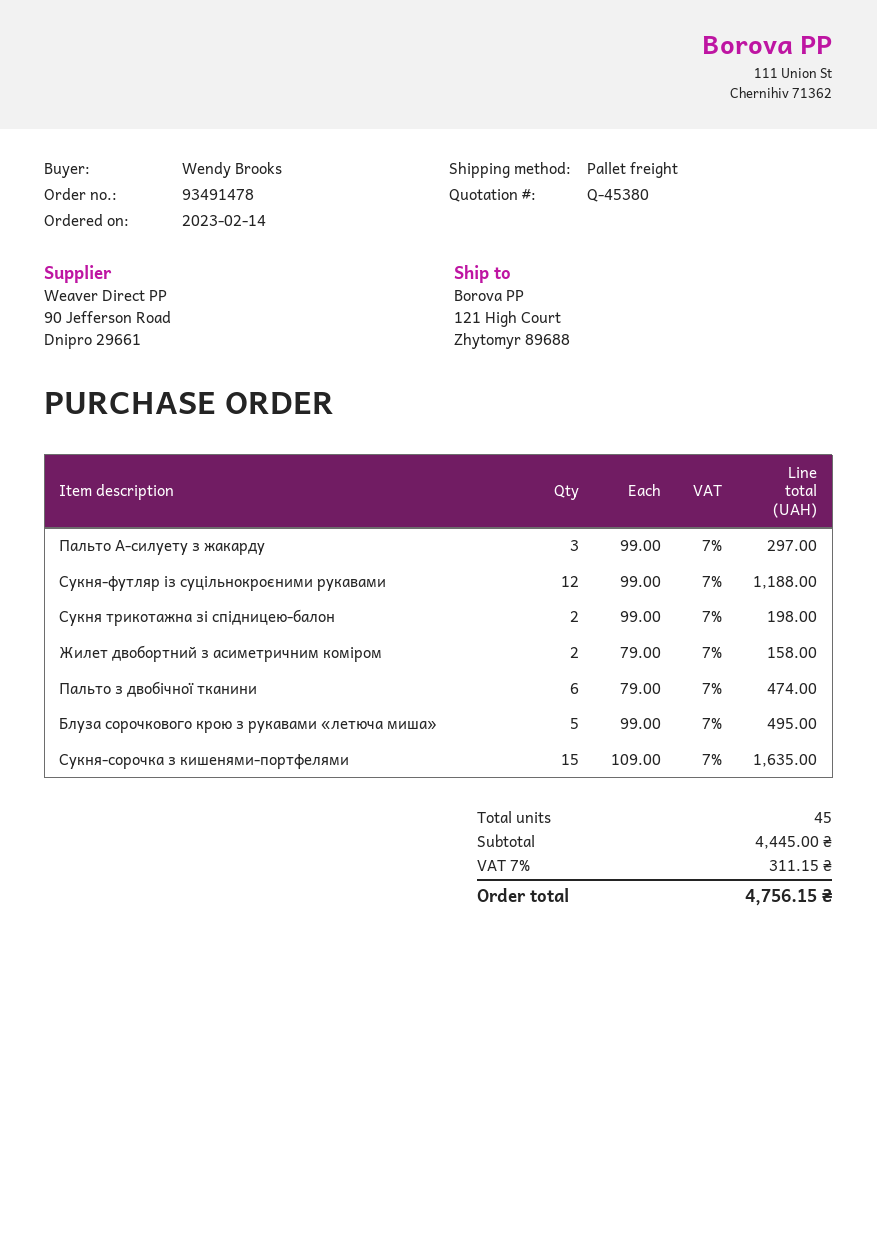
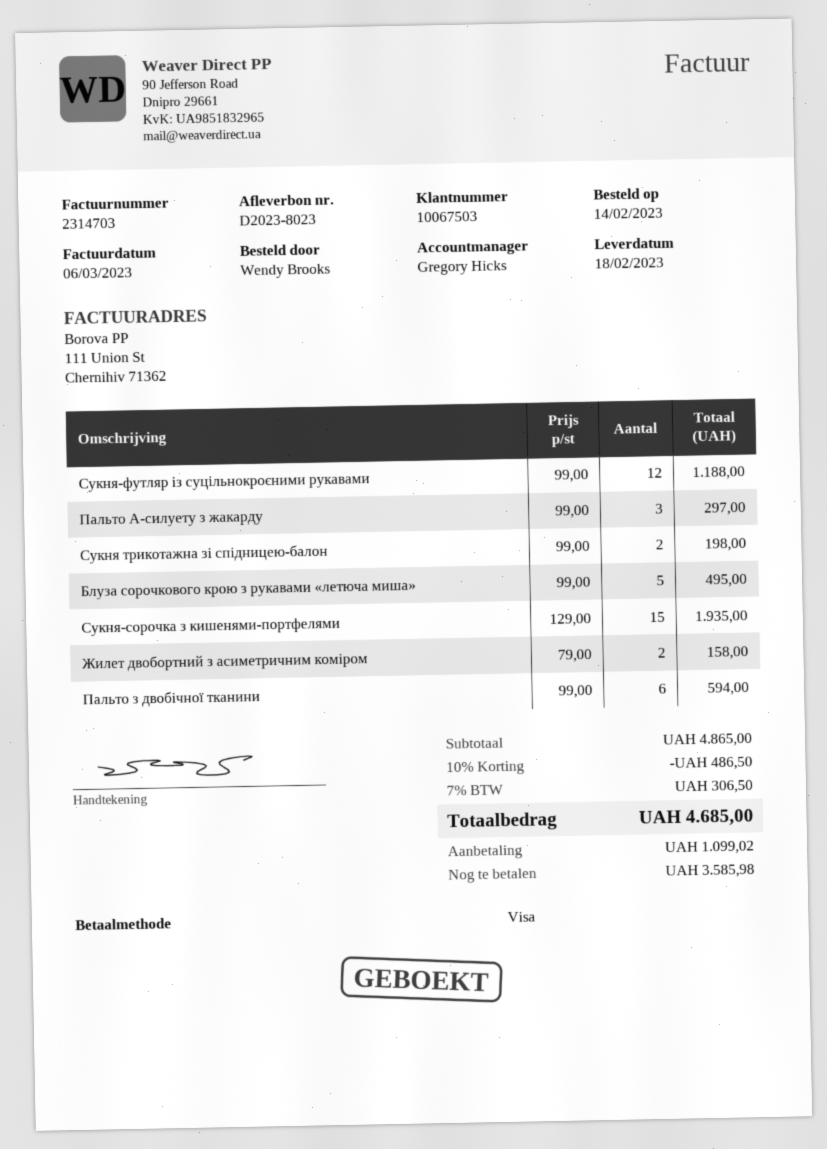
Пальто з двобічної тканини: 6 x 79.00 = 474.00 -> 6 x 99.00 = 594.00
Сукня-сорочка з кишенями-портфелями: 15 x 109.00 = 1635.00 -> 15 x 129.00 = 1935.00
subtotal: 4445.00 -> 4865.00
discount: none -> 10% = 486.50
tax: 7% = 311.15 -> 7% = 306.50
total: 4756.15 -> 4685.00

